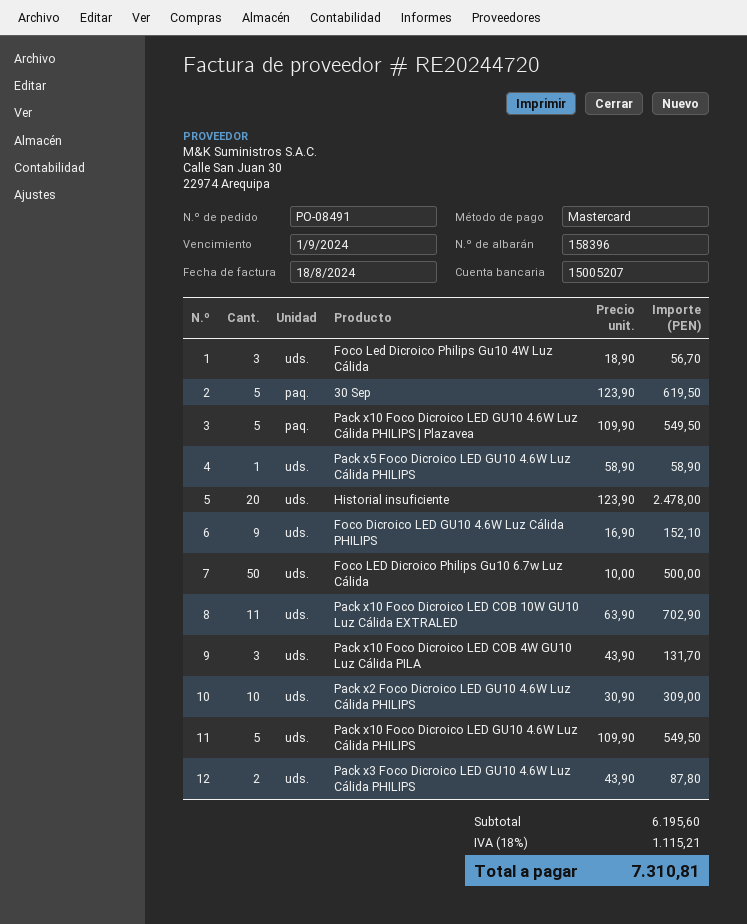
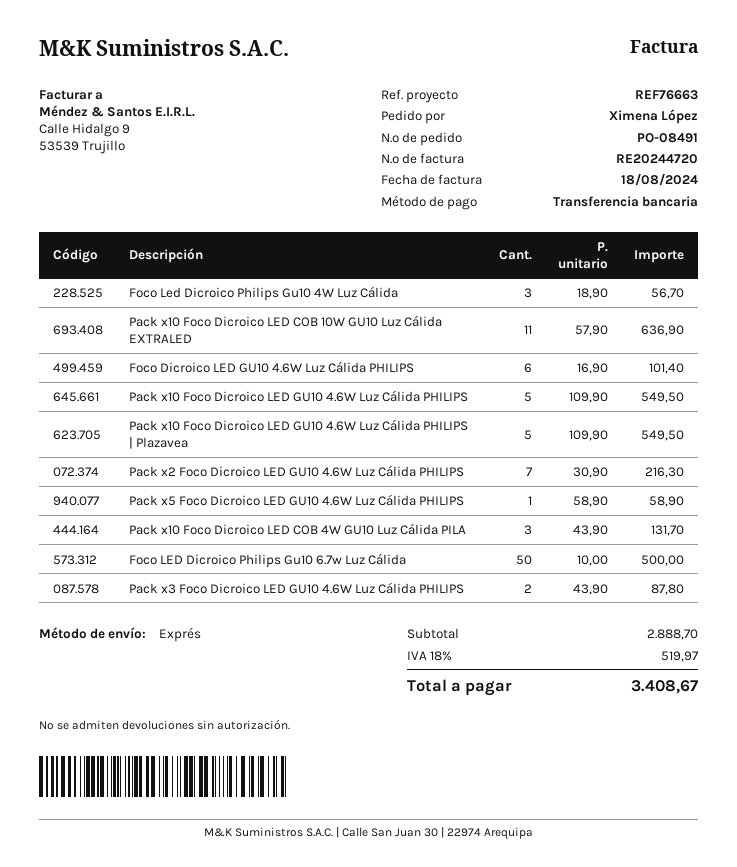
payment method: Mastercard -> bank transfer
30 Sep: 5 x 123.90 = 619.50 -> none
Historial insuficiente: 20 x 123.90 = 2478.00 -> none
Foco Dicroico LED GU10 4.6W Luz Cálida PHILIPS: 9 x 16.90 = 152.10 -> 6 x 16.90 = 101.40
Pack x10 Foco Dicroico LED COB 10W GU10 Luz Cálida EXTRALED: 11 x 63.90 = 702.90 -> 11 x 57.90 = 636.90
Pack x2 Foco Dicroico LED GU10 4.6W Luz Cálida PHILIPS: 10 x 30.90 = 309.00 -> 7 x 30.90 = 216.30
subtotal: 6195.60 -> 2888.70
tax: 18% = 1115.21 -> 18% = 519.97
total: 7310.81 -> 3408.67

